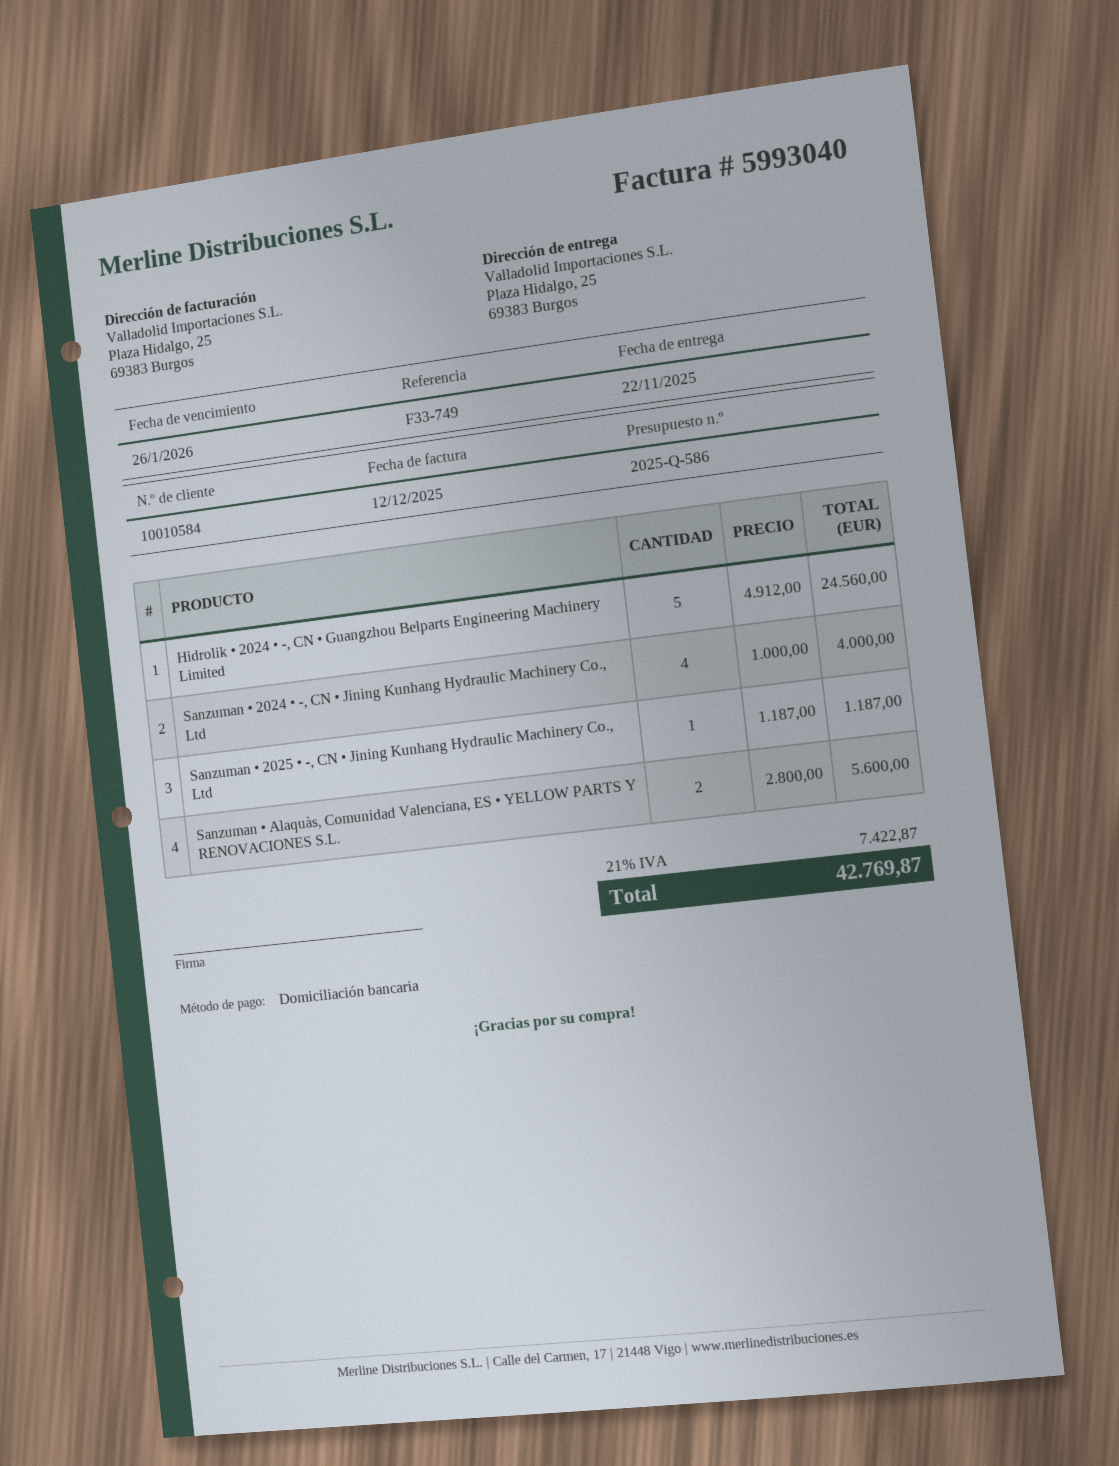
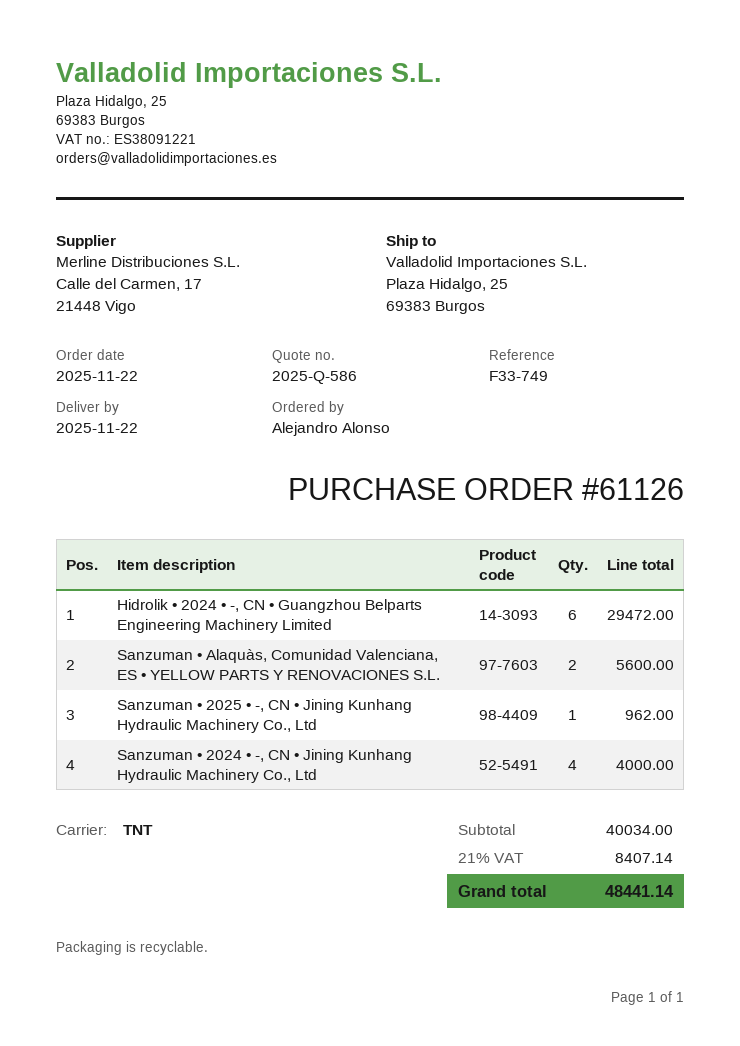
Hidrolik • 2024 • -, CN • Guangzhou Belparts Engineering Machinery Limited: 5 for 24560.00 -> 6 for 29472.00
Sanzuman • 2025 • -, CN • Jining Kunhang Hydraulic Machinery Co., Ltd: 1 for 1187.00 -> 1 for 962.00
tax: 21% = 7422.87 -> 21% = 8407.14
total: 42769.87 -> 48441.14

